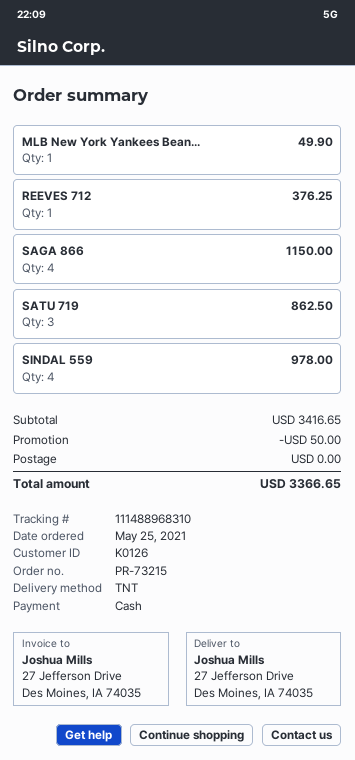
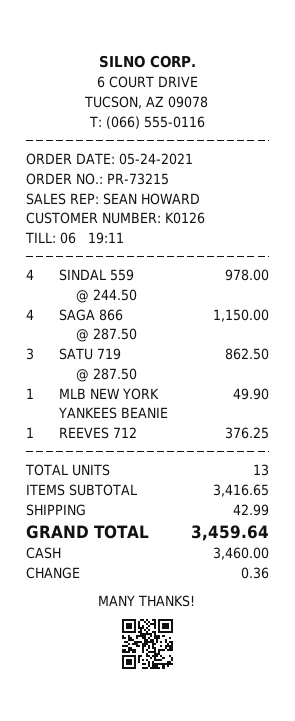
order date: 2021-05-25 -> 2021-05-24
discount: 50.00 -> none
shipping: 0.00 -> 42.99
total: 3366.65 -> 3459.64

